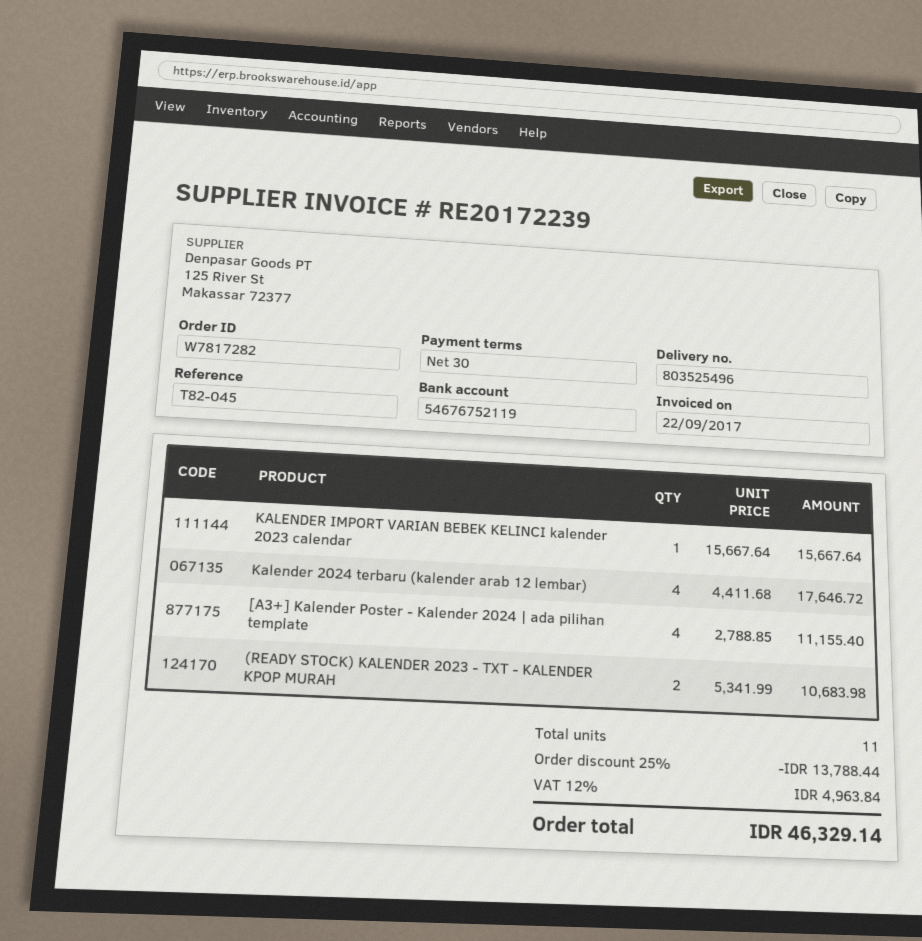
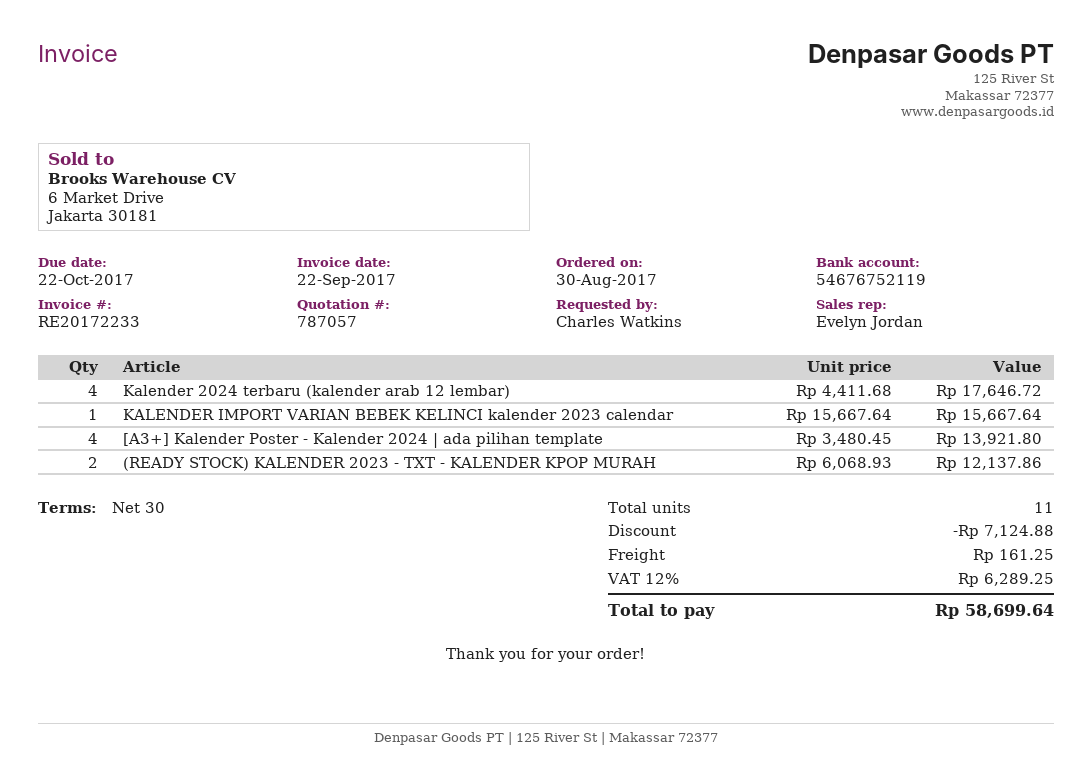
invoice number: RE20172239 -> RE20172233
[A3+] Kalender Poster - Kalender 2024 | ada pilihan template: 4 x 2788.85 = 11155.40 -> 4 x 3480.45 = 13921.80
(READY STOCK) KALENDER 2023 - TXT - KALENDER KPOP MURAH: 2 x 5341.99 = 10683.98 -> 2 x 6068.93 = 12137.86
discount: 13788.44 -> 7124.88
shipping: none -> 161.25
tax: 12% = 4963.84 -> 12% = 6289.25
total: 46329.14 -> 58699.64

